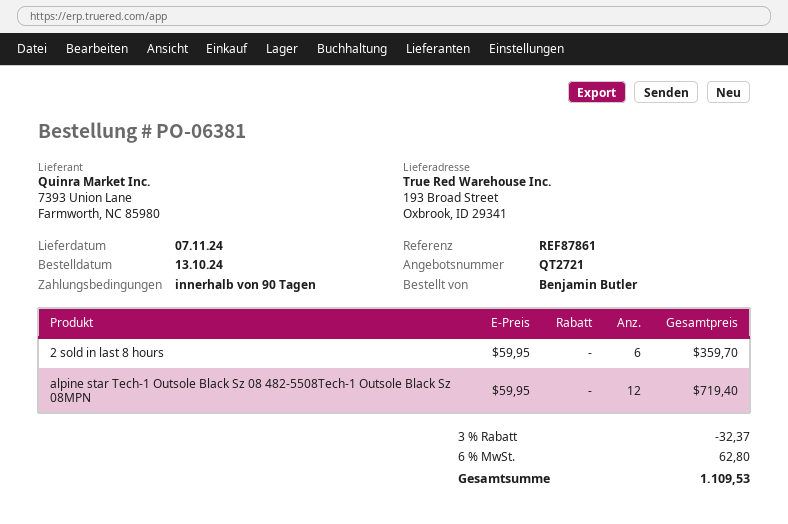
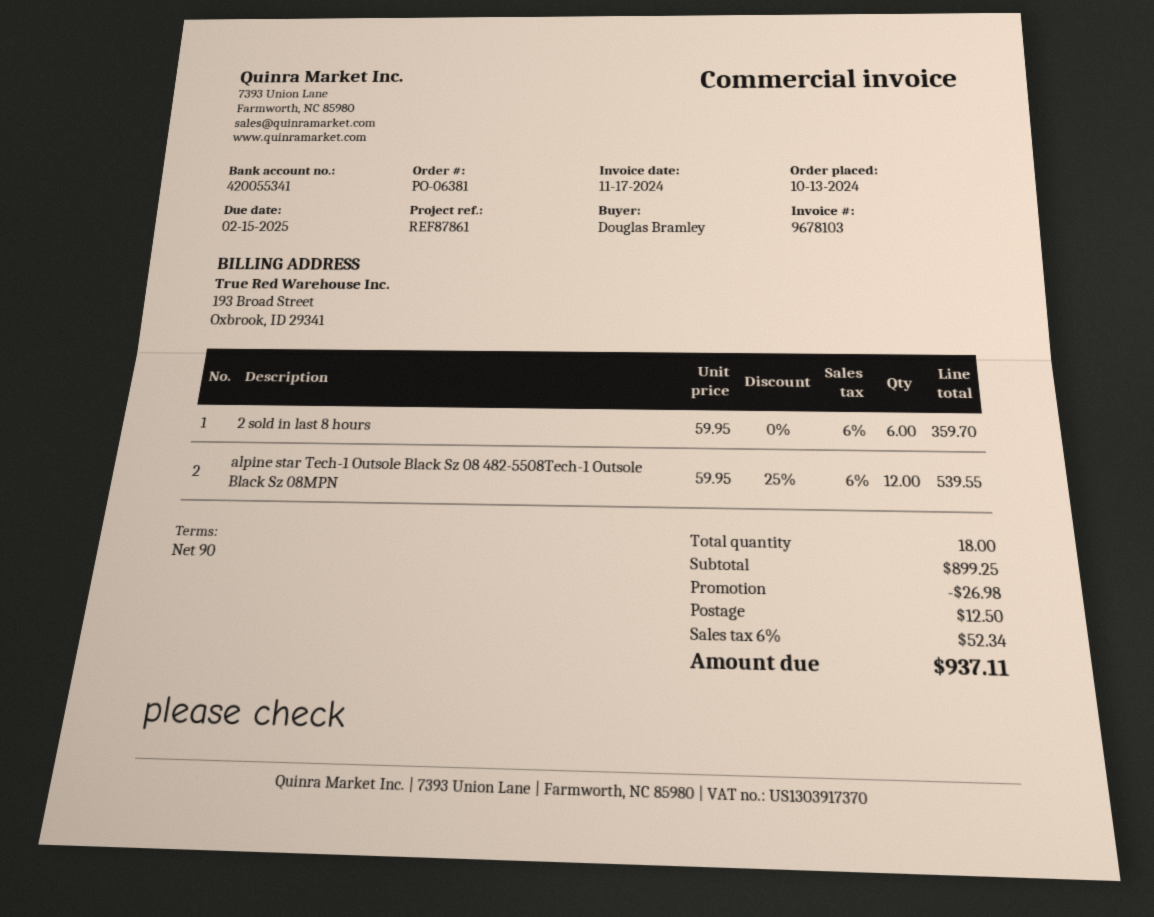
ordered by: Benjamin Butler -> Douglas Bramley
alpine star Tech-1 Outsole Black Sz 08 482-5508Tech-1 Outsole Black Sz 08MPN: 12 x 59.95 = 719.40 -> 12 x 59.95 - 25% = 539.55
discount: 32.37 -> 26.98
shipping: none -> 12.50
tax: 6% = 62.80 -> 6% = 52.34
total: 1109.53 -> 937.11

